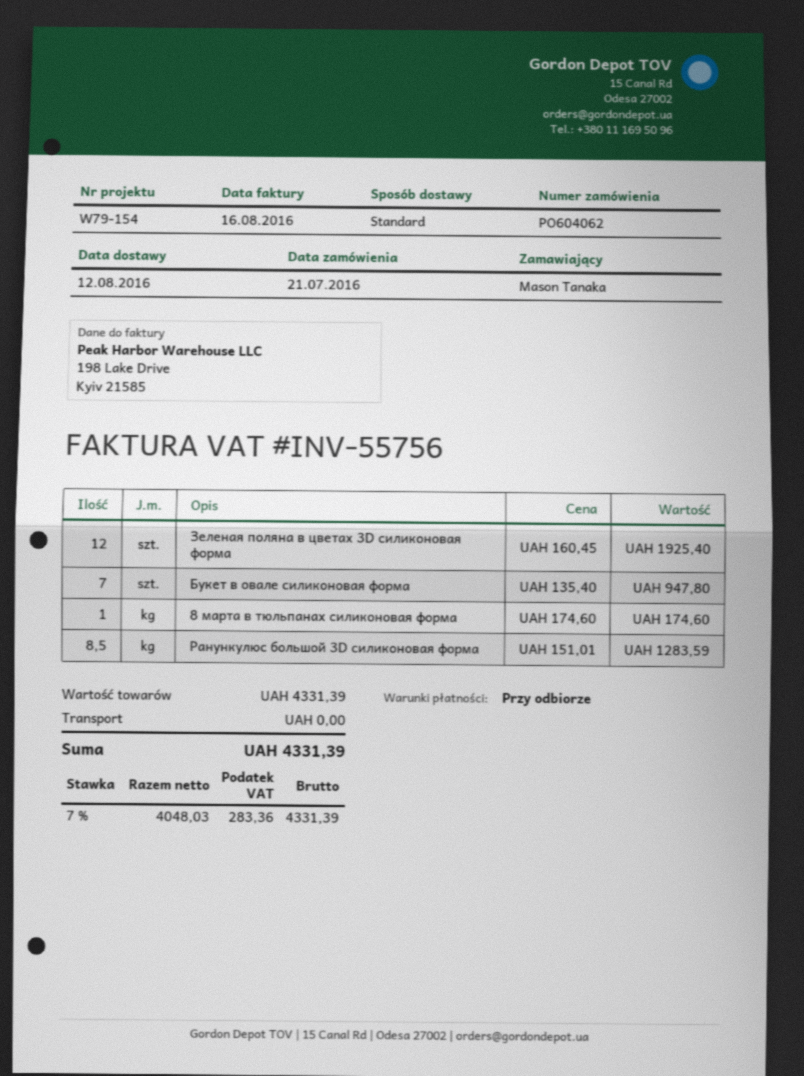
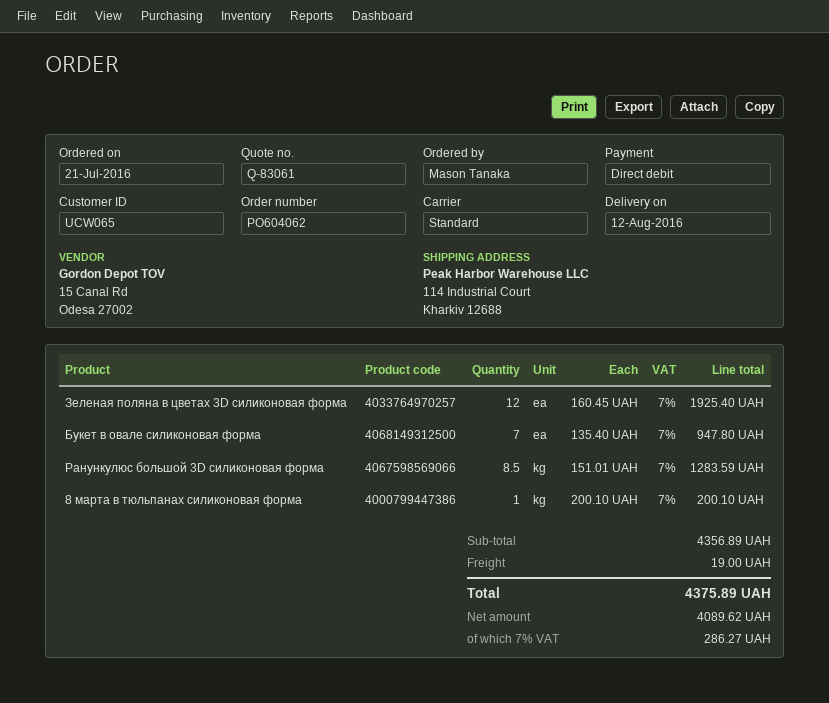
8 марта в тюльпанах силиконовая форма: 1 x 174.60 = 174.60 -> 1 x 200.10 = 200.10
subtotal: 4331.39 -> 4356.89
shipping: 0.00 -> 19.00
net: 4048.03 -> 4089.62
tax: 7% = 283.36 -> 7% = 286.27
total: 4331.39 -> 4375.89

